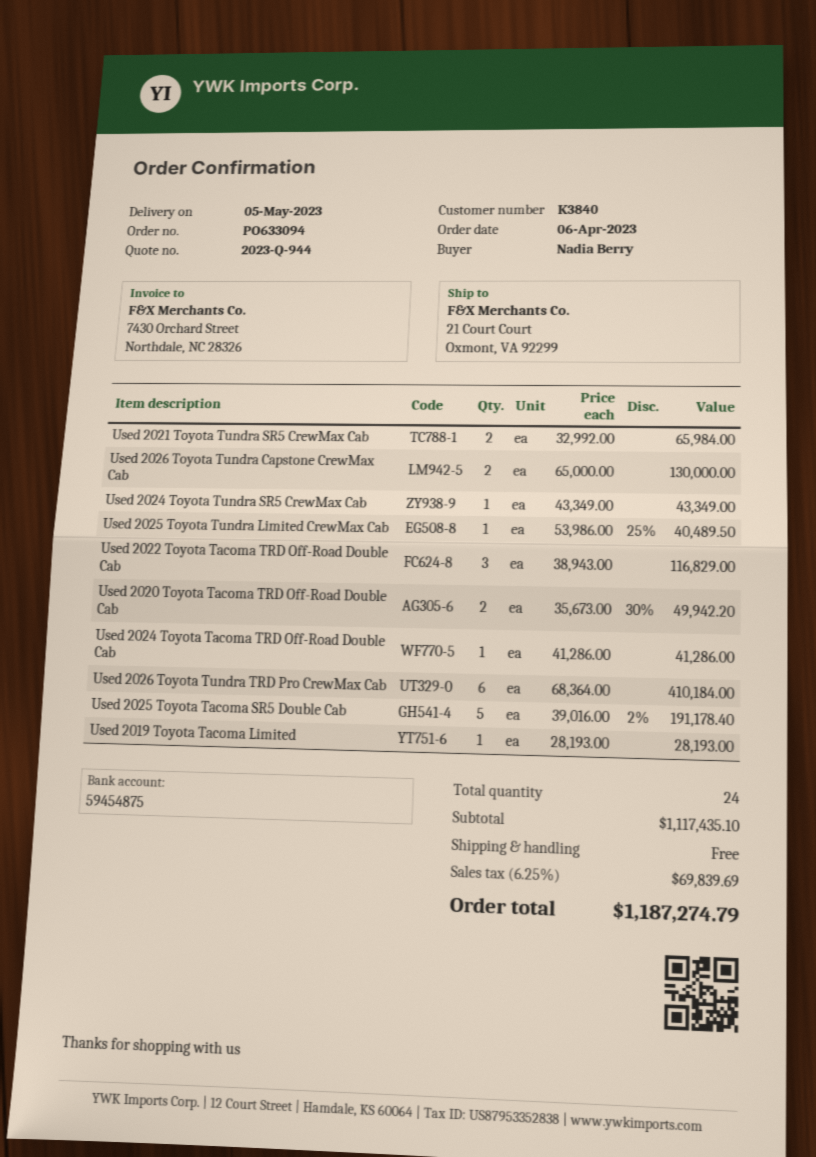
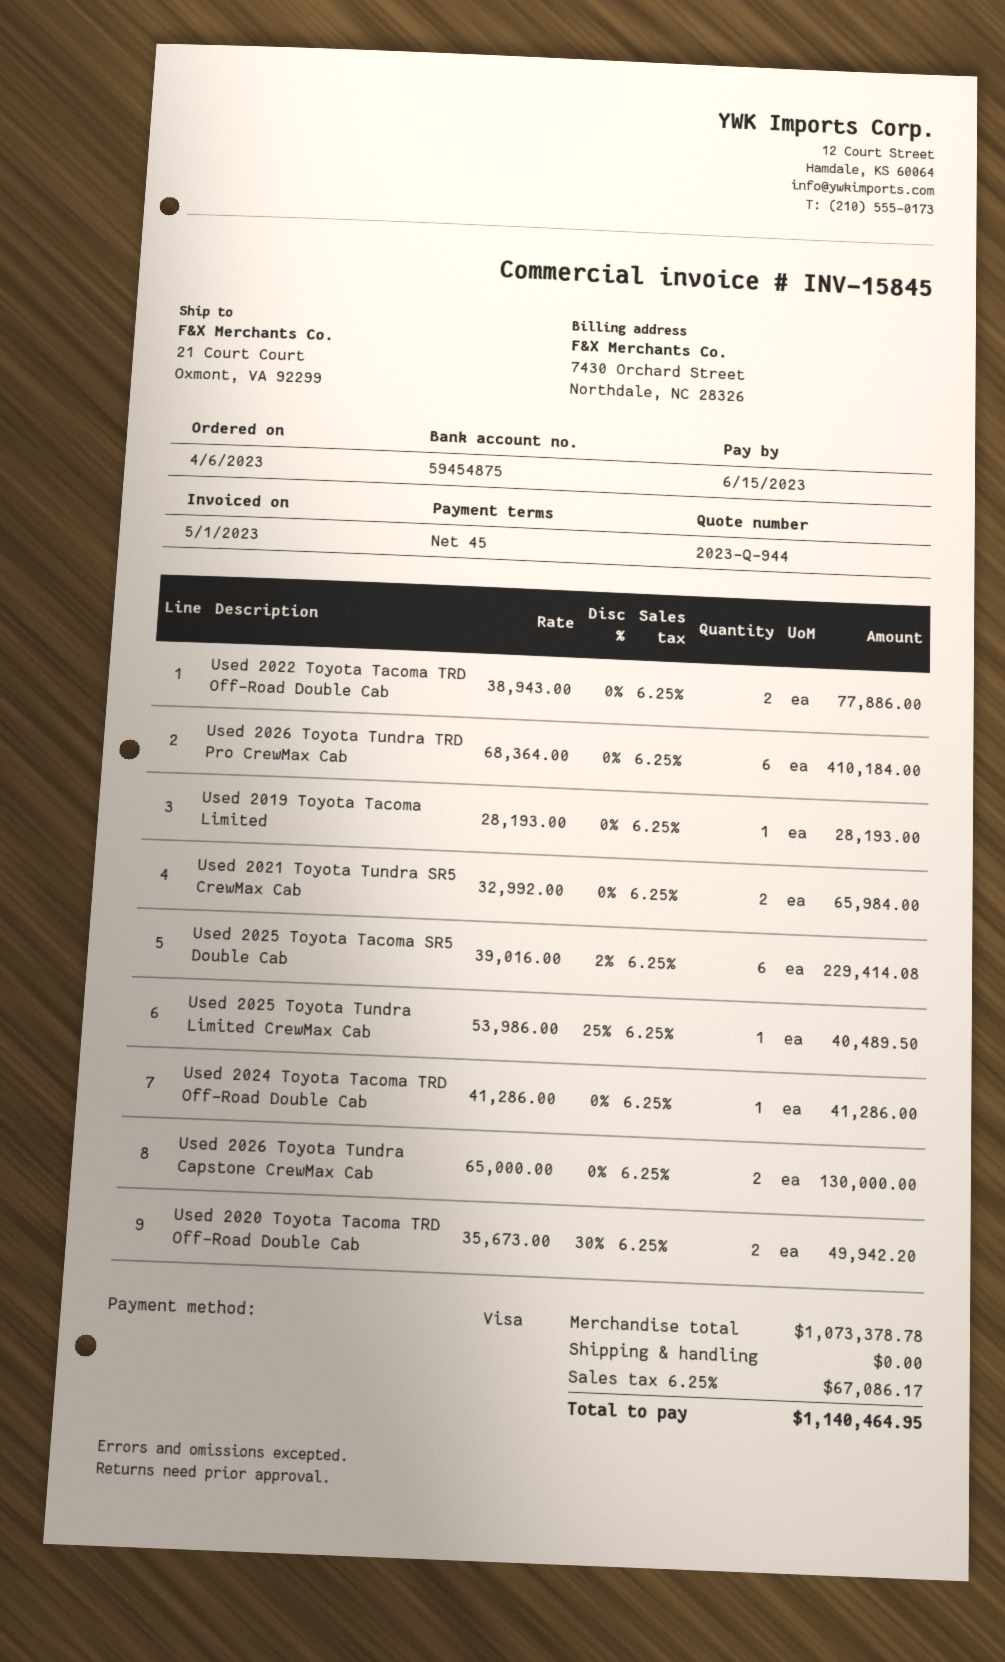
Used 2024 Toyota Tundra SR5 CrewMax Cab: 1 x 43349.00 = 43349.00 -> none
Used 2022 Toyota Tacoma TRD Off-Road Double Cab: 3 x 38943.00 = 116829.00 -> 2 x 38943.00 = 77886.00
Used 2025 Toyota Tacoma SR5 Double Cab: 5 x 39016.00 - 2% = 191178.40 -> 6 x 39016.00 - 2% = 229414.08
subtotal: 1117435.10 -> 1073378.78
tax: 6.25% = 69839.69 -> 6.25% = 67086.17
total: 1187274.79 -> 1140464.95

